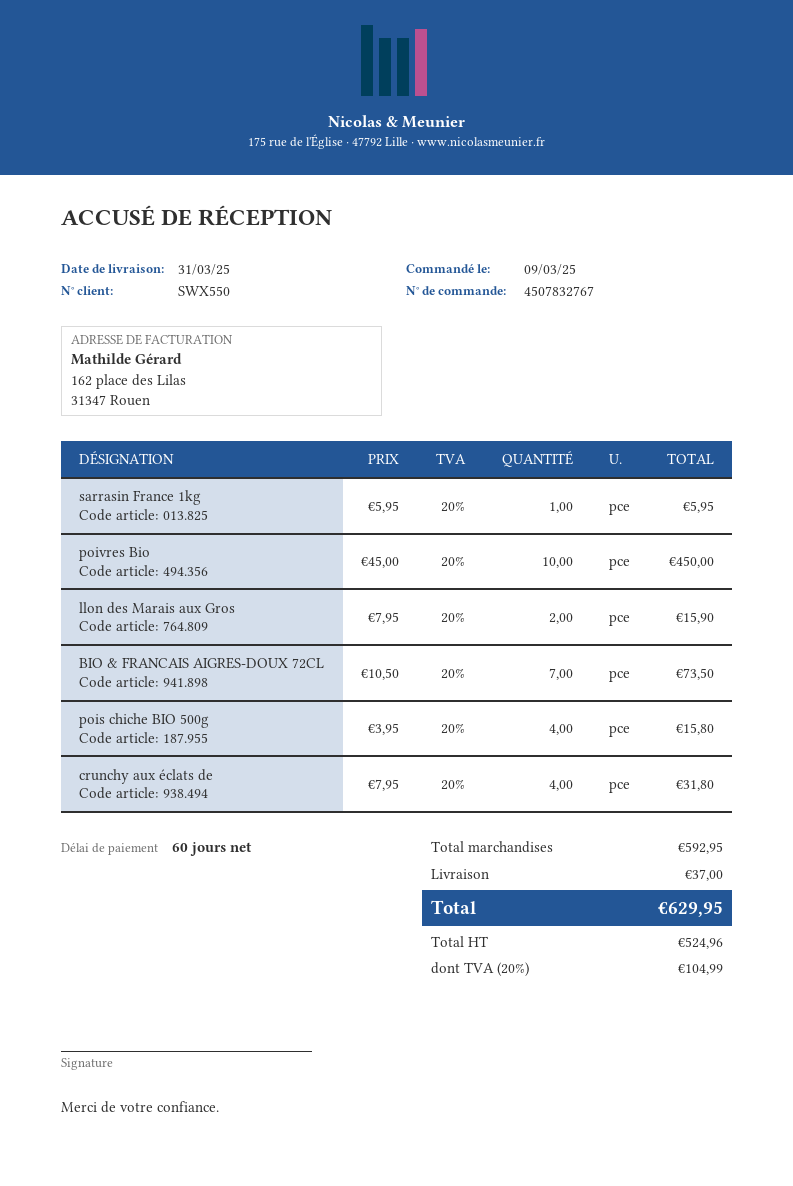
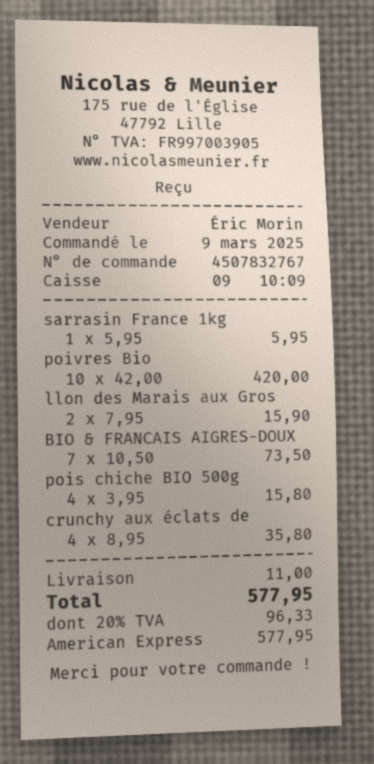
poivres Bio: 10 x 45.00 = 450.00 -> 10 x 42.00 = 420.00
crunchy aux éclats de: 4 x 7.95 = 31.80 -> 4 x 8.95 = 35.80
shipping: 37.00 -> 11.00
tax: 20% = 104.99 -> 20% = 96.33
total: 629.95 -> 577.95

